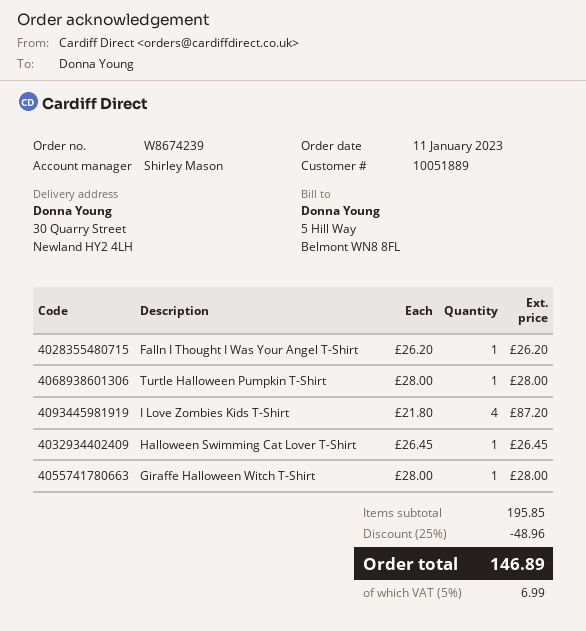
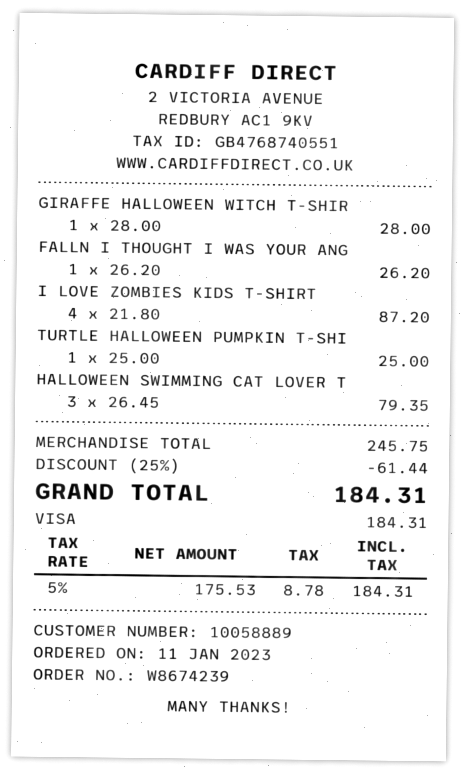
customer number: 10051889 -> 10058889
Turtle Halloween Pumpkin T-Shirt: 1 x 28.00 = 28.00 -> 1 x 25.00 = 25.00
Halloween Swimming Cat Lover T-Shirt: 1 x 26.45 = 26.45 -> 3 x 26.45 = 79.35
subtotal: 195.85 -> 245.75
discount: 25% = 48.96 -> 25% = 61.44
tax: 5% = 6.99 -> 5% = 8.78
total: 146.89 -> 184.31

